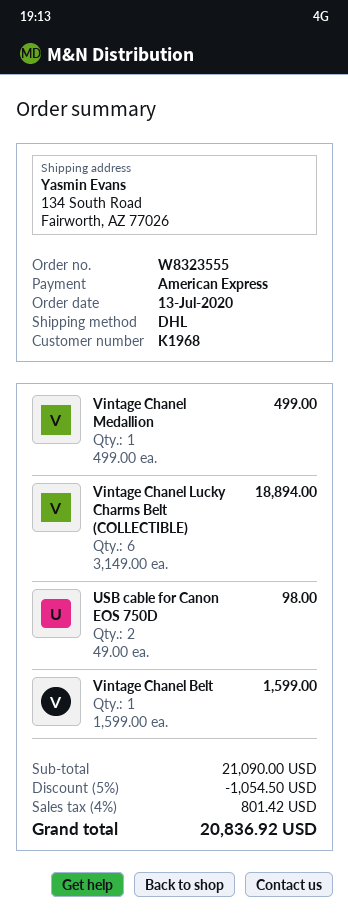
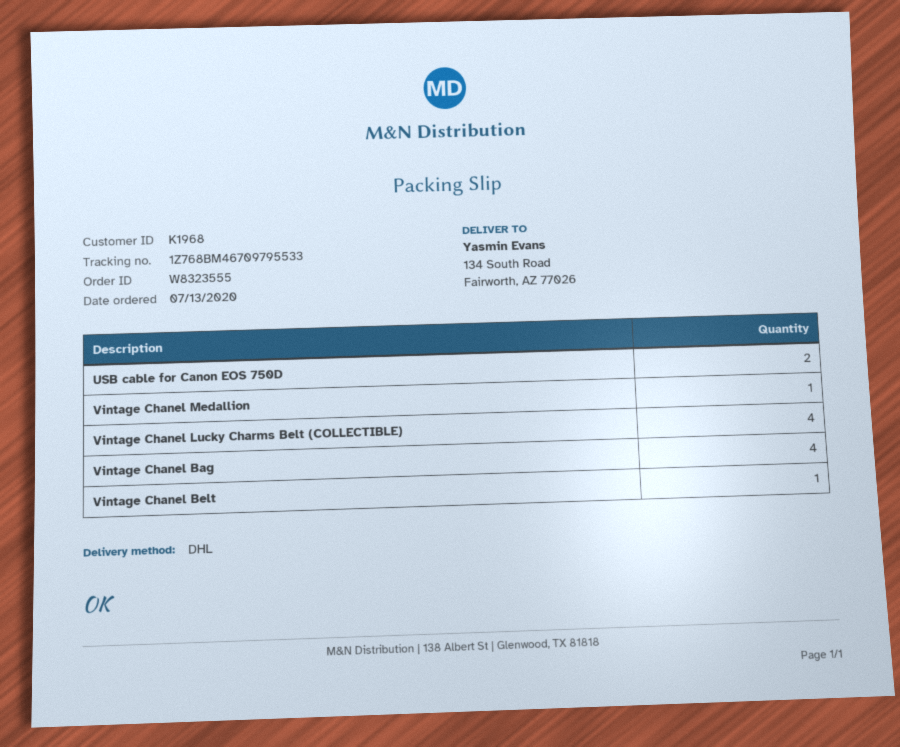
Vintage Chanel Lucky Charms Belt (COLLECTIBLE): 6 -> 4
Vintage Chanel Bag: none -> 4

